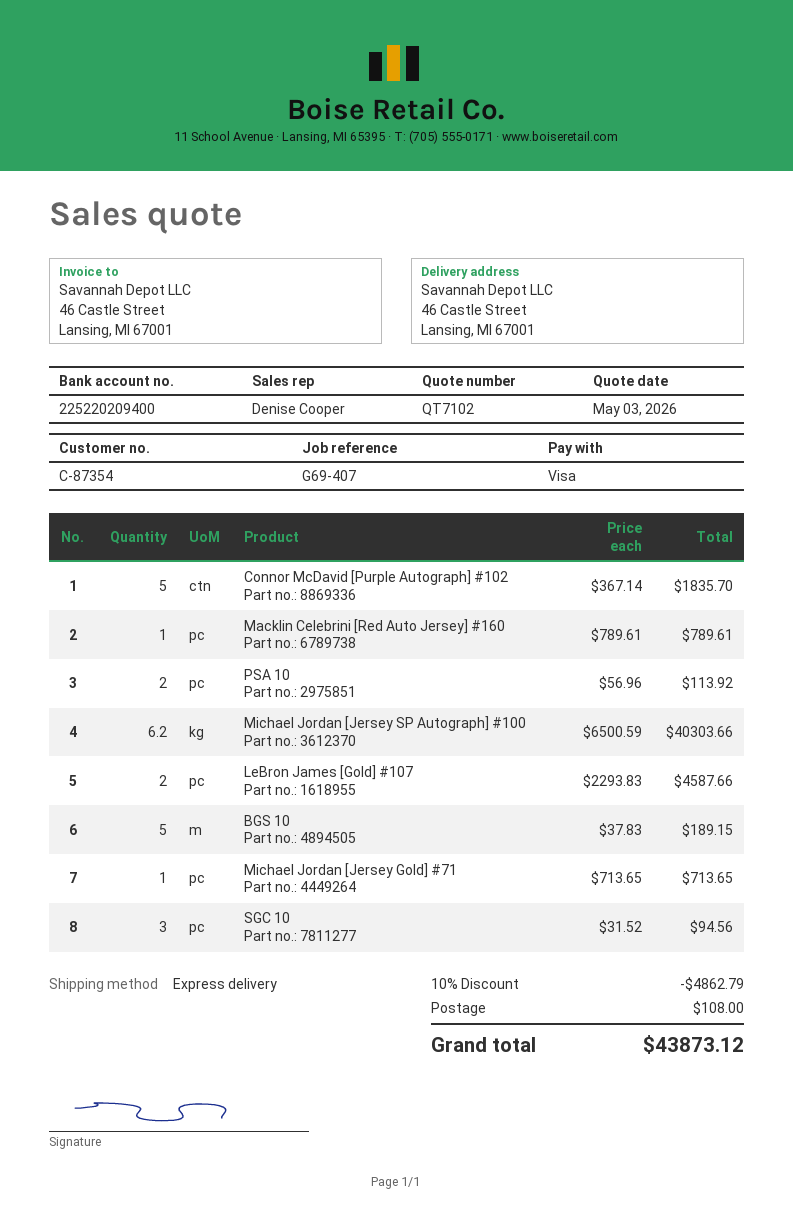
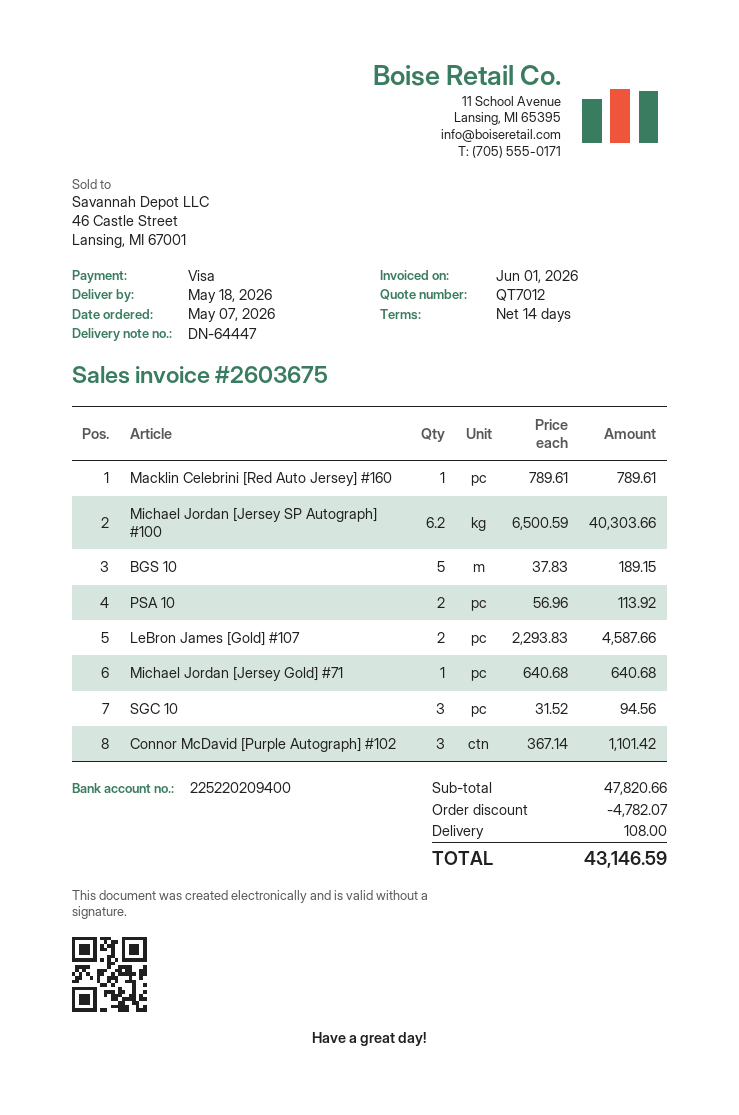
quote number: QT7102 -> QT7012
Connor McDavid [Purple Autograph] #102: 5 x 367.14 = 1835.70 -> 3 x 367.14 = 1101.42
Michael Jordan [Jersey Gold] #71: 1 x 713.65 = 713.65 -> 1 x 640.68 = 640.68
discount: 4862.79 -> 4782.07
total: 43873.12 -> 43146.59

